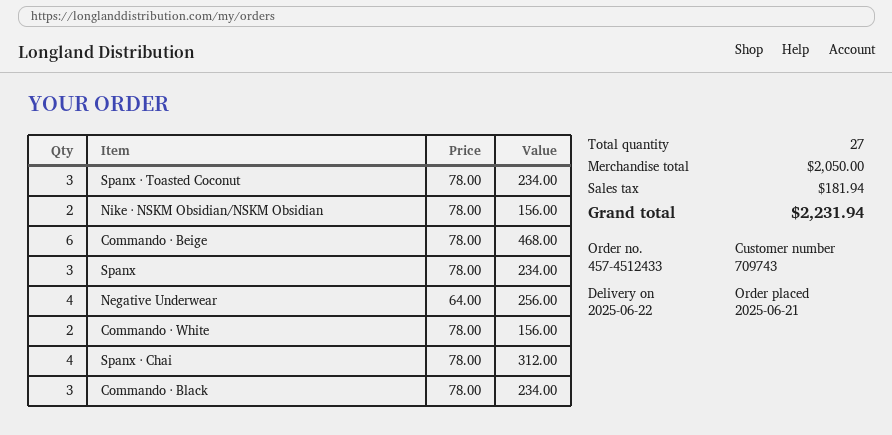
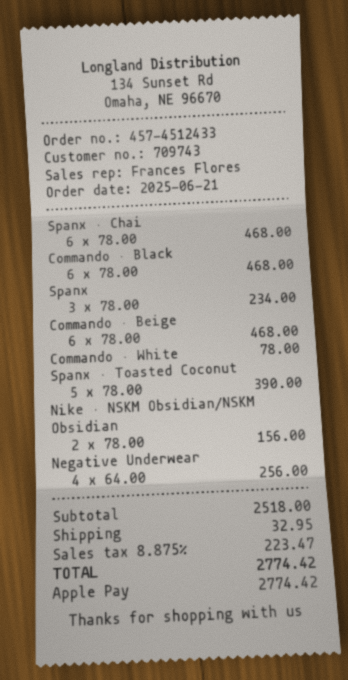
Spanx · Toasted Coconut: 3 x 78.00 = 234.00 -> 5 x 78.00 = 390.00
Commando · White: 2 x 78.00 = 156.00 -> 1 x 78.00 = 78.00
Spanx · Chai: 4 x 78.00 = 312.00 -> 6 x 78.00 = 468.00
Commando · Black: 3 x 78.00 = 234.00 -> 6 x 78.00 = 468.00
subtotal: 2050.00 -> 2518.00
shipping: none -> 32.95
tax: 181.94 -> 223.47
total: 2231.94 -> 2774.42

